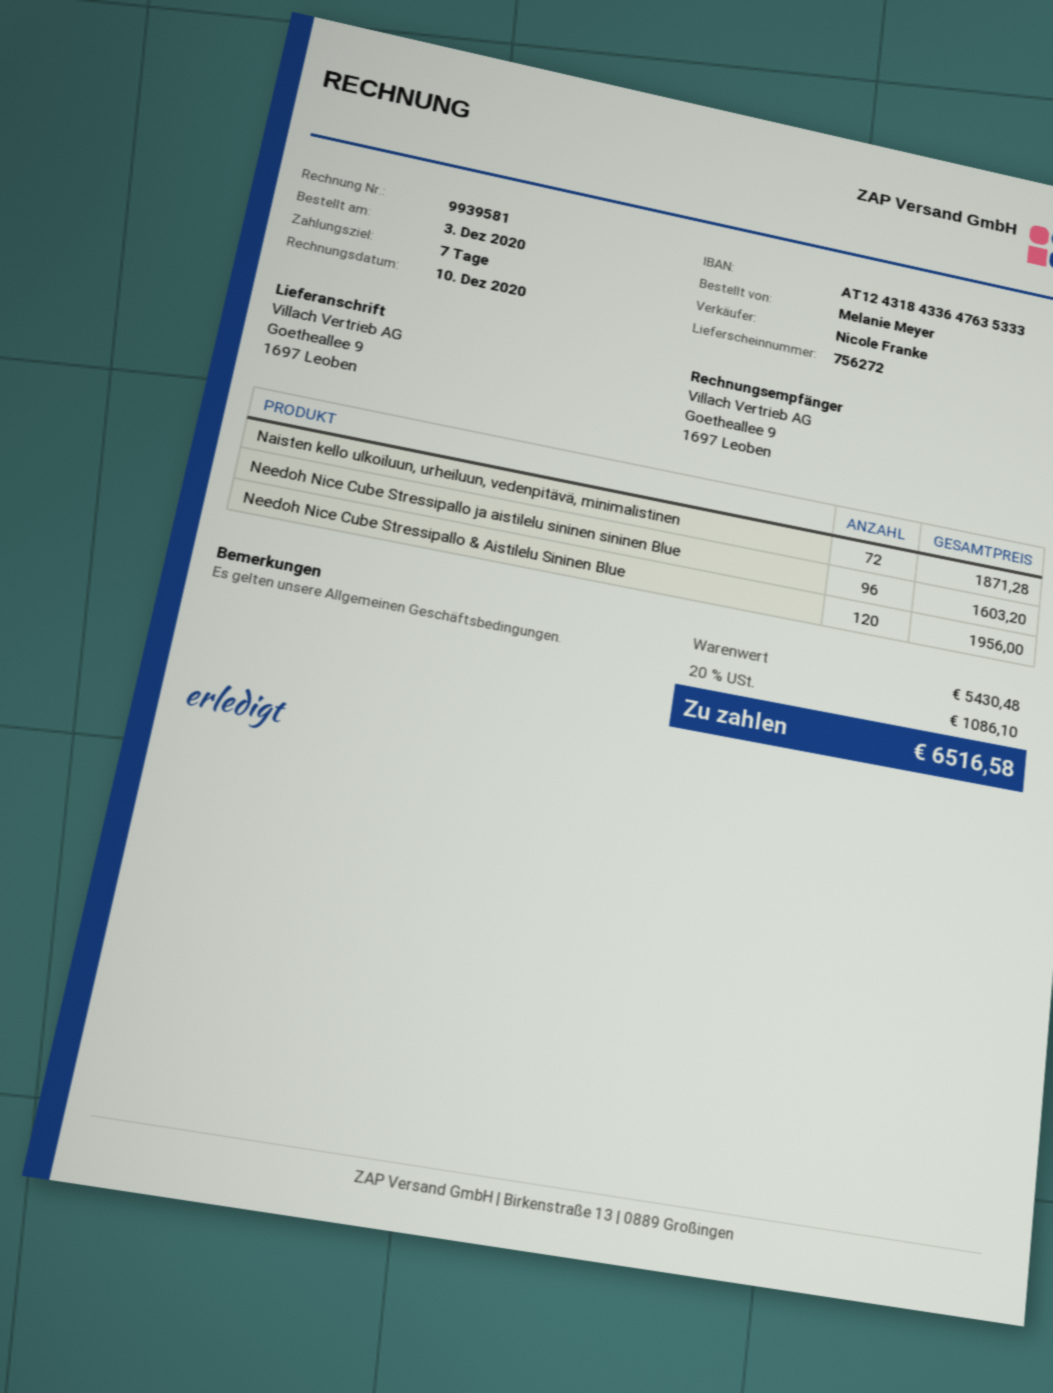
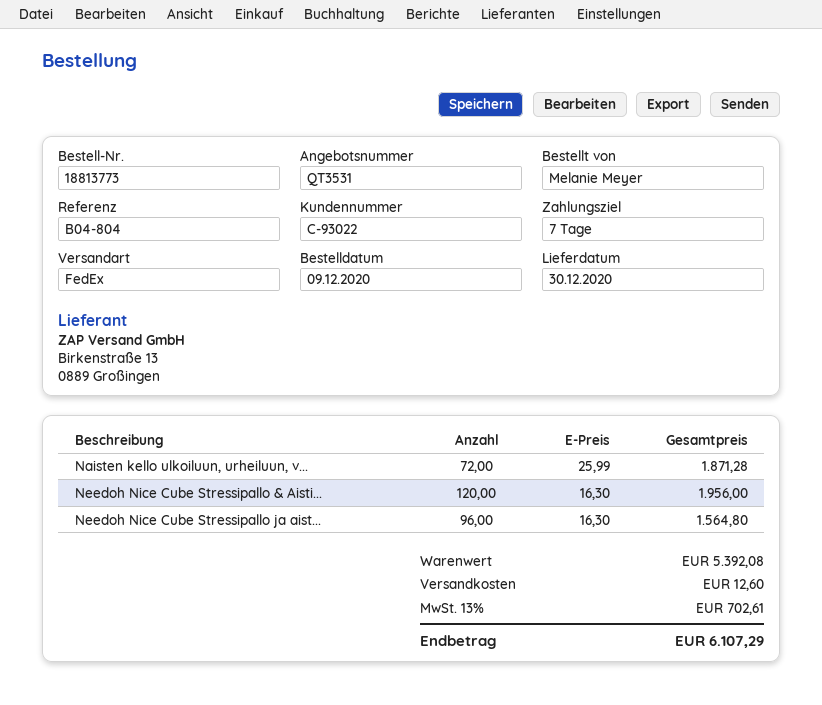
order date: 2020-12-03 -> 2020-12-09
Needoh Nice Cube Stressipallo ja aistilelu sininen sininen Blue: 96 for 1603.20 -> 96 for 1564.80
subtotal: 5430.48 -> 5392.08
shipping: none -> 12.60
tax: 20% = 1086.10 -> 13% = 702.61
total: 6516.58 -> 6107.29

